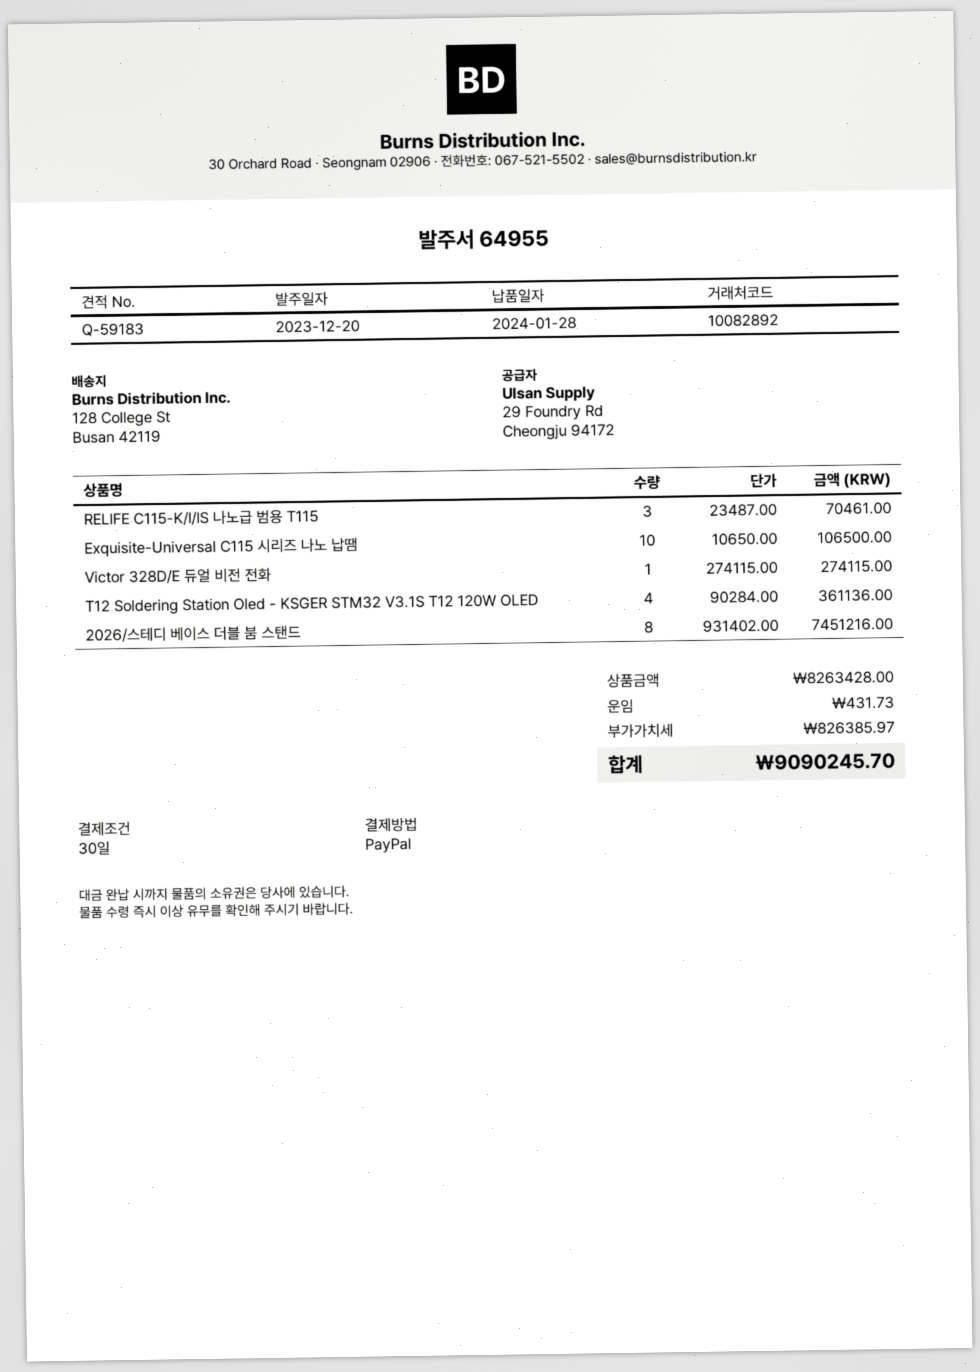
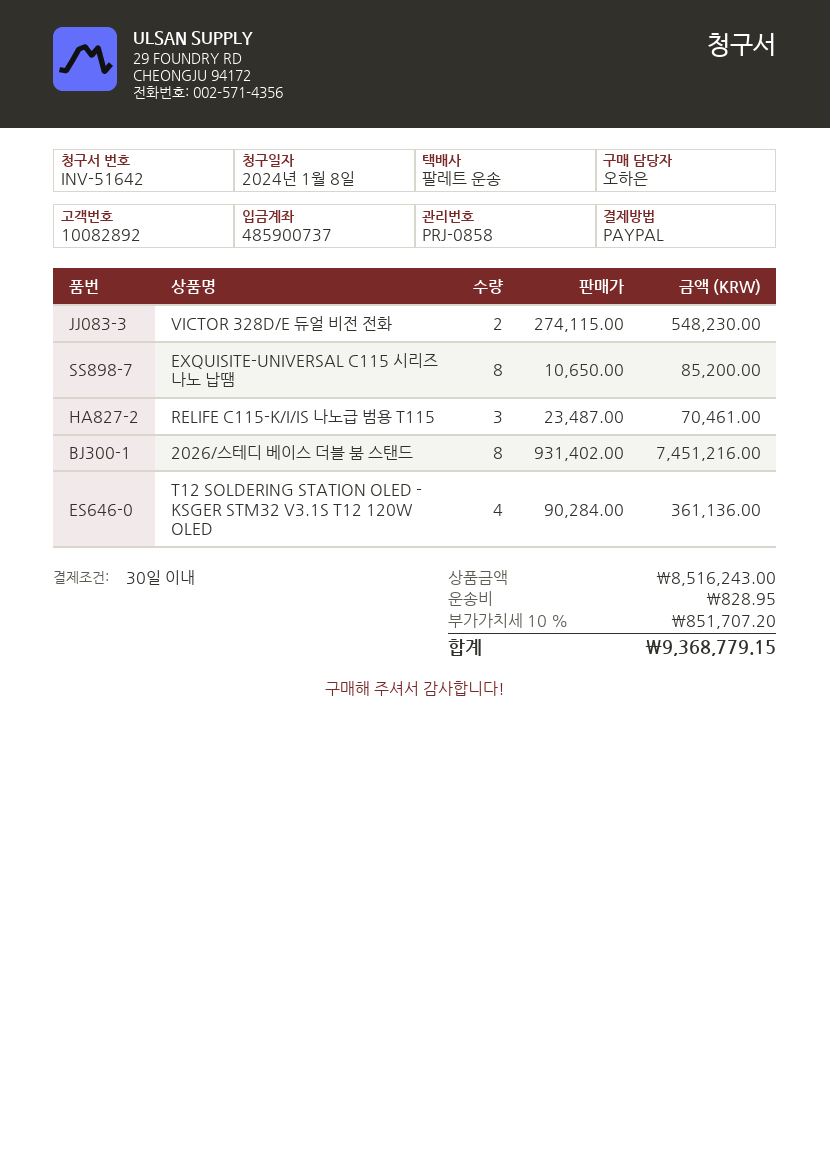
Exquisite-Universal C115 시리즈 나노 납땜: 10 x 10650.00 = 106500.00 -> 8 x 10650.00 = 85200.00
Victor 328D/E 듀얼 비전 전화: 1 x 274115.00 = 274115.00 -> 2 x 274115.00 = 548230.00
subtotal: 8263428.00 -> 8516243.00
shipping: 431.73 -> 828.95
tax: 826385.97 -> 851707.20
total: 9090245.70 -> 9368779.15

